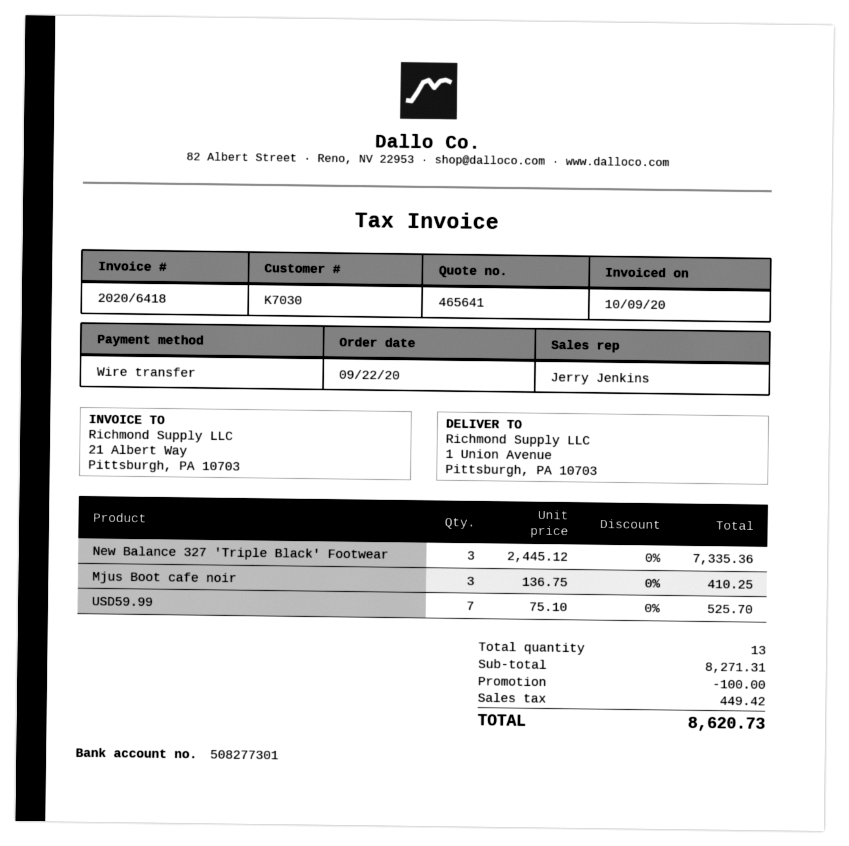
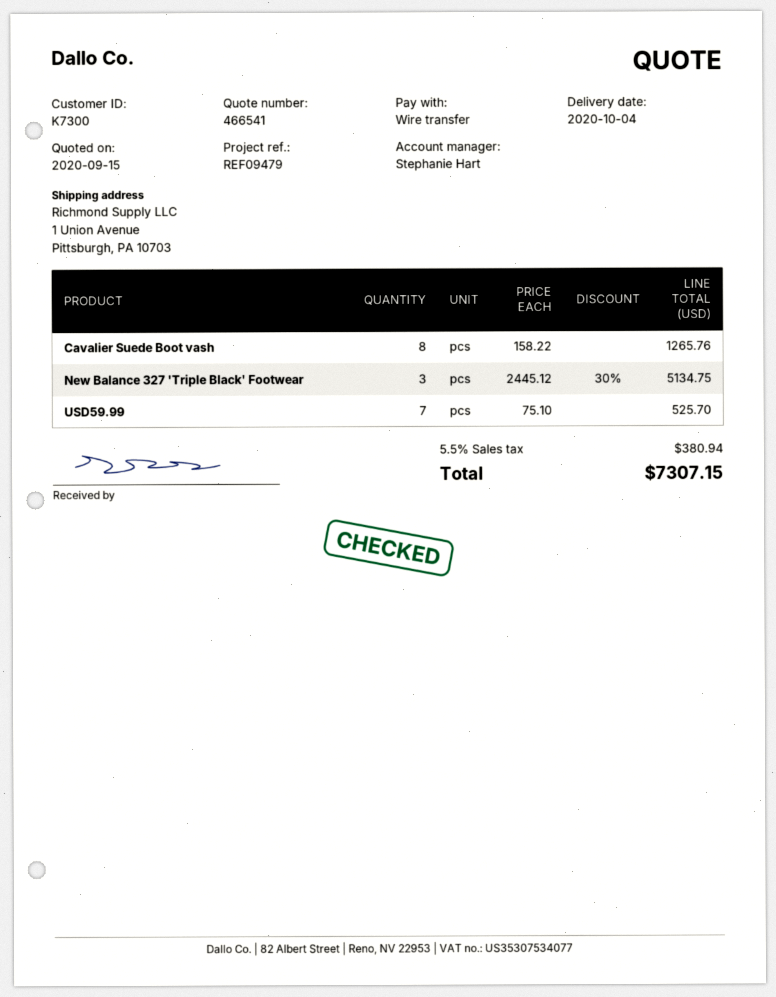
quote number: 465641 -> 466541
customer number: K7030 -> K7300
sales rep: Jerry Jenkins -> Stephanie Hart
New Balance 327 'Triple Black' Footwear: 3 x 2445.12 = 7335.36 -> 3 x 2445.12 - 30% = 5134.75
Mjus Boot cafe noir: 3 x 136.75 = 410.25 -> none
Cavalier Suede Boot vash: none -> 8 x 158.22 = 1265.76
discount: 100.00 -> none
tax: 449.42 -> 380.94
total: 8620.73 -> 7307.15

